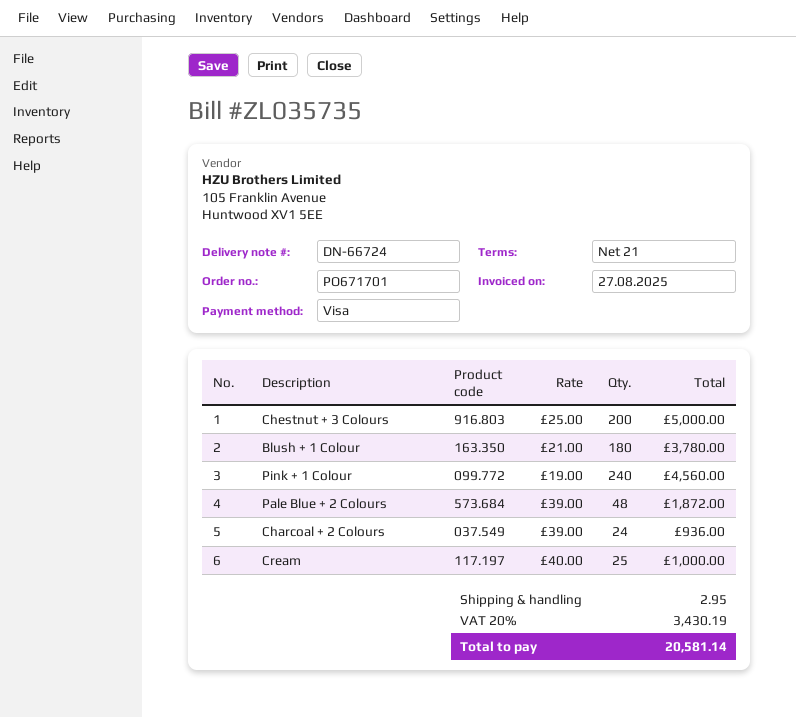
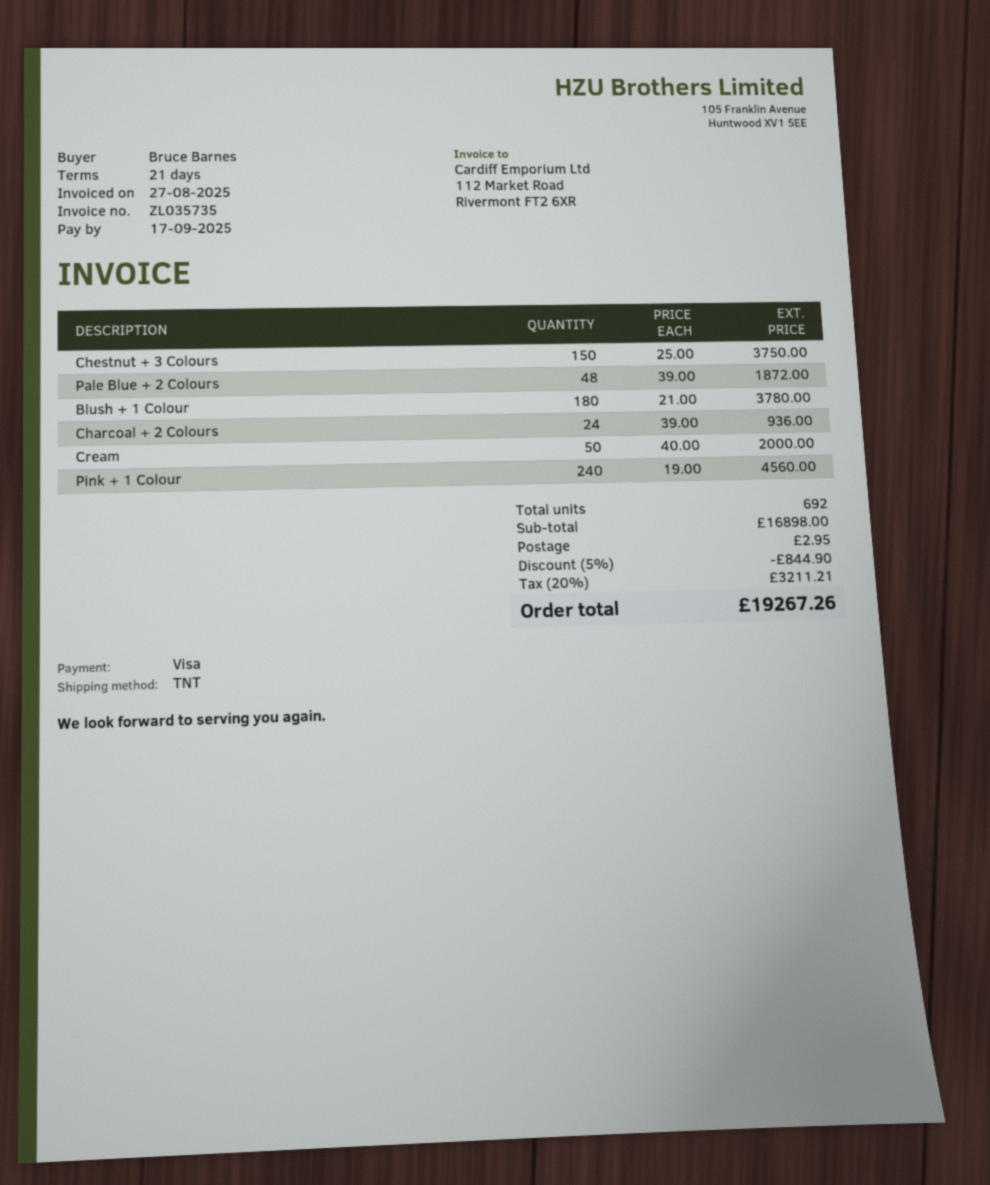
Chestnut + 3 Colours: 200 x 25.00 = 5000.00 -> 150 x 25.00 = 3750.00
Cream: 25 x 40.00 = 1000.00 -> 50 x 40.00 = 2000.00
discount: none -> 5% = 844.90
tax: 20% = 3430.19 -> 20% = 3211.21
total: 20581.14 -> 19267.26

